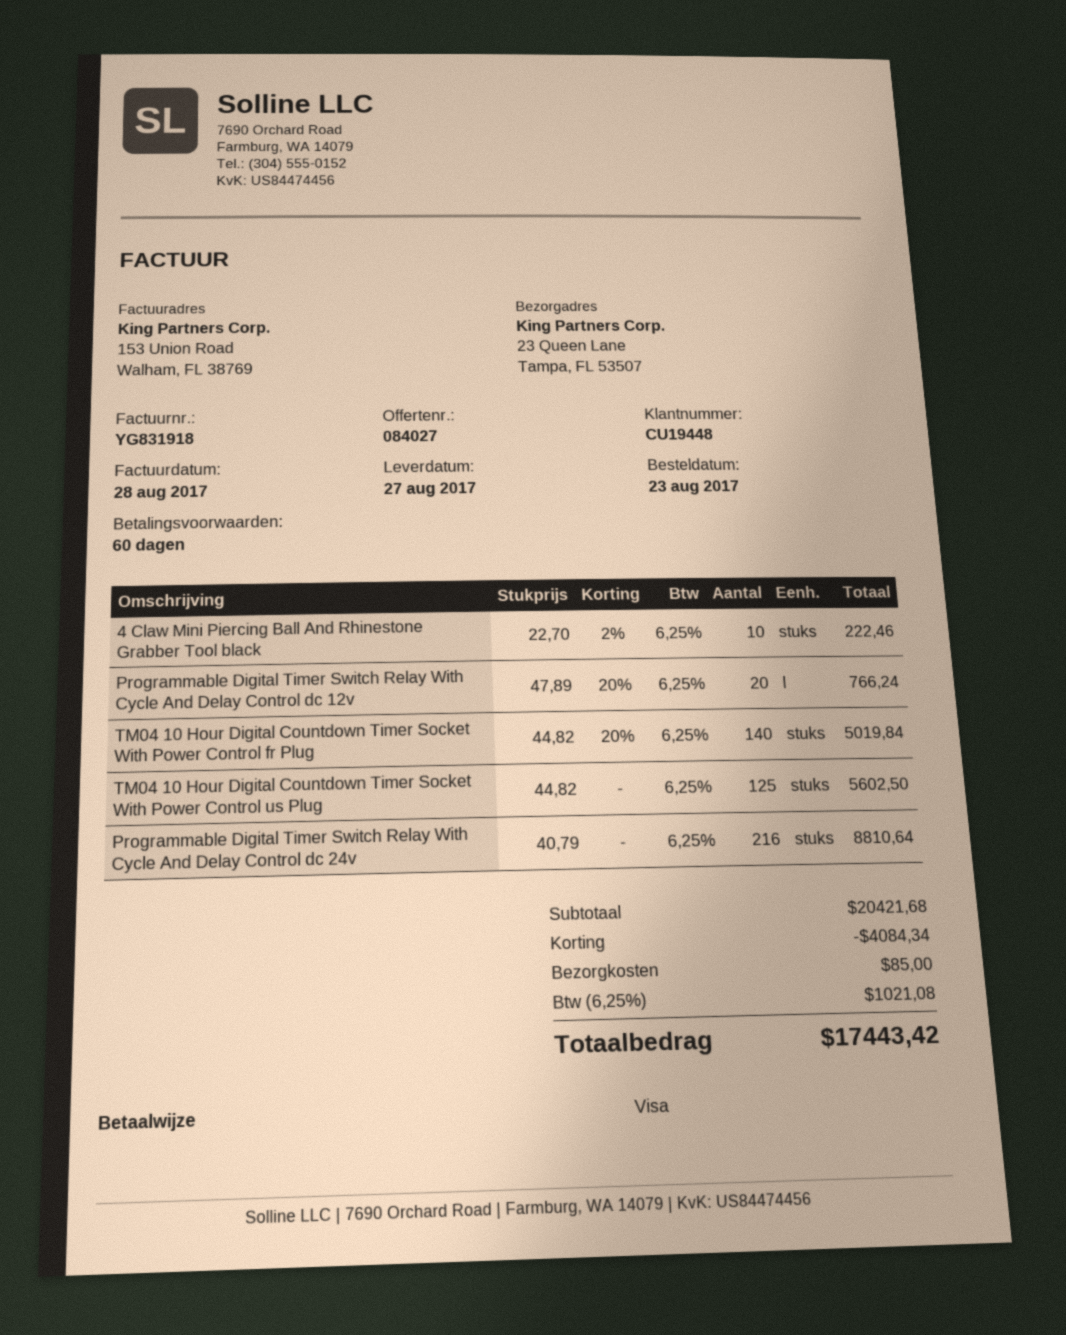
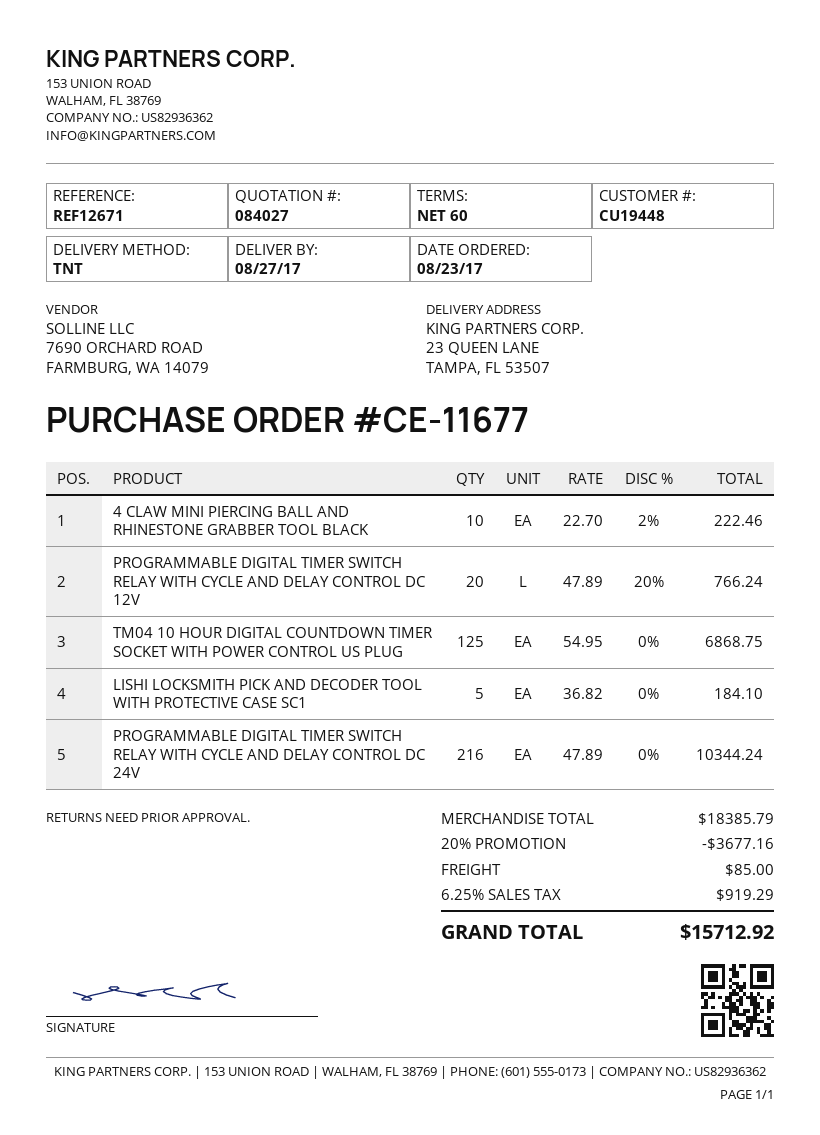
TM04 10 Hour Digital Countdown Timer Socket With Power Control fr Plug: 140 x 44.82 - 20% = 5019.84 -> none
TM04 10 Hour Digital Countdown Timer Socket With Power Control us Plug: 125 x 44.82 = 5602.50 -> 125 x 54.95 = 6868.75
Programmable Digital Timer Switch Relay With Cycle And Delay Control dc 24v: 216 x 40.79 = 8810.64 -> 216 x 47.89 = 10344.24
LISHI LOCKSMITH PICK AND DECODER TOOL WITH PROTECTIVE CASE SC1: none -> 5 x 36.82 = 184.10
subtotal: 20421.68 -> 18385.79
discount: 4084.34 -> 3677.16
tax: 6.25% = 1021.08 -> 6.25% = 919.29
total: 17443.42 -> 15712.92

